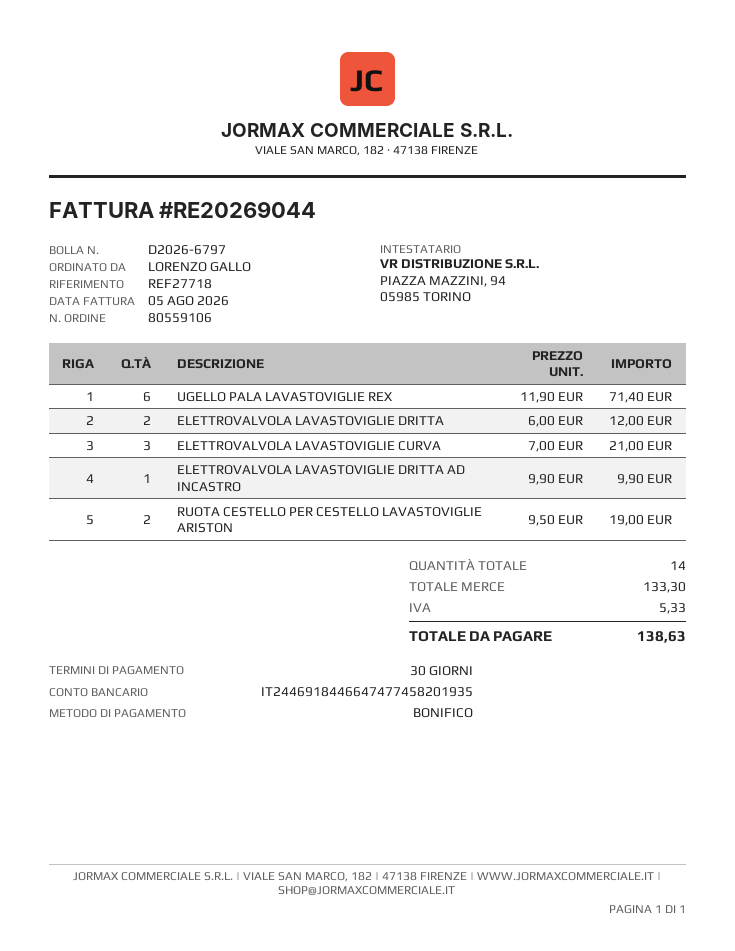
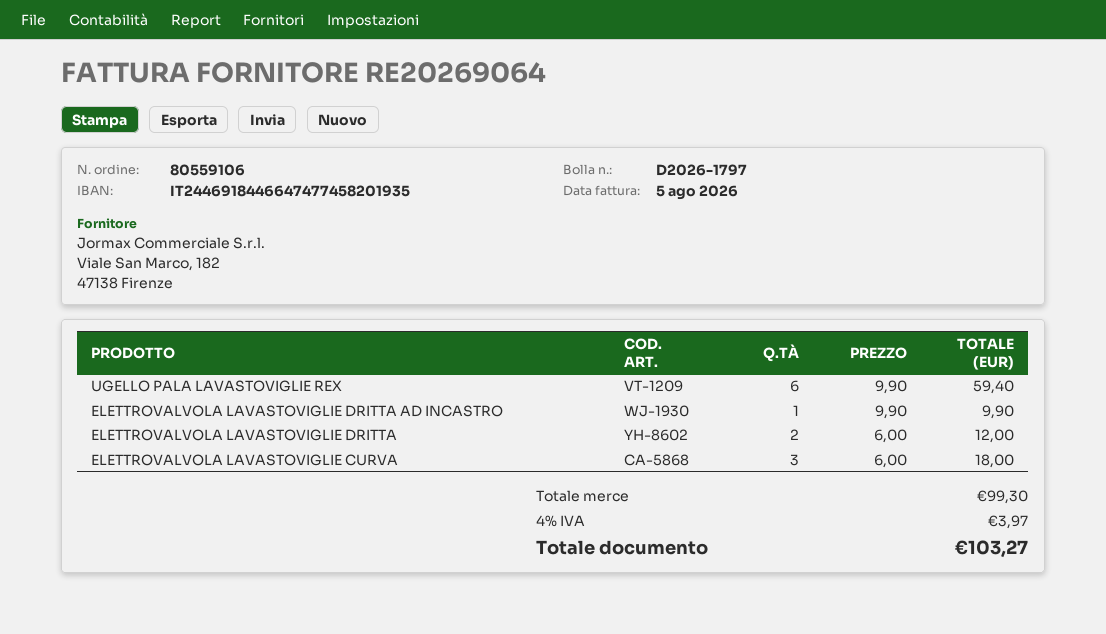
delivery note number: D2026-6797 -> D2026-1797
invoice number: RE20269044 -> RE20269064
UGELLO PALA LAVASTOVIGLIE REX: 6 x 11.90 = 71.40 -> 6 x 9.90 = 59.40
ELETTROVALVOLA LAVASTOVIGLIE CURVA: 3 x 7.00 = 21.00 -> 3 x 6.00 = 18.00
RUOTA CESTELLO PER CESTELLO LAVASTOVIGLIE ARISTON: 2 x 9.50 = 19.00 -> none
subtotal: 133.30 -> 99.30
tax: 5.33 -> 3.97
total: 138.63 -> 103.27

